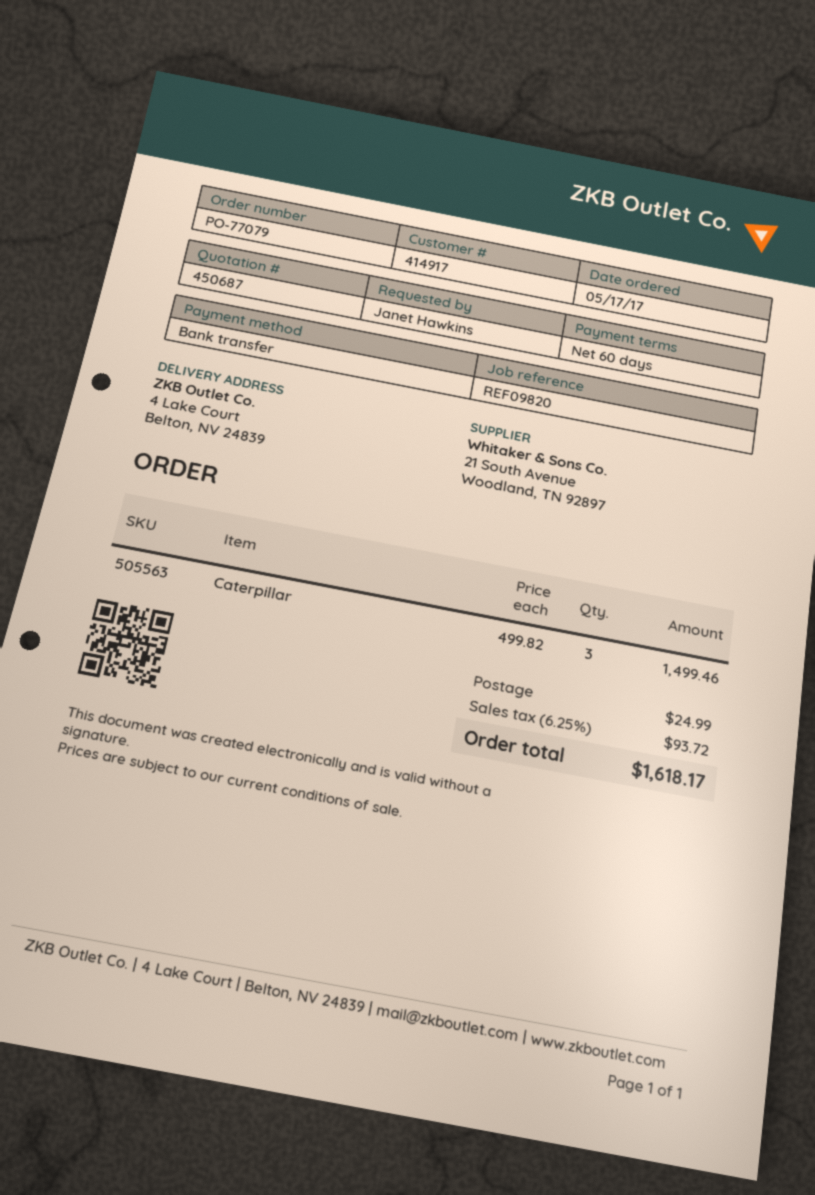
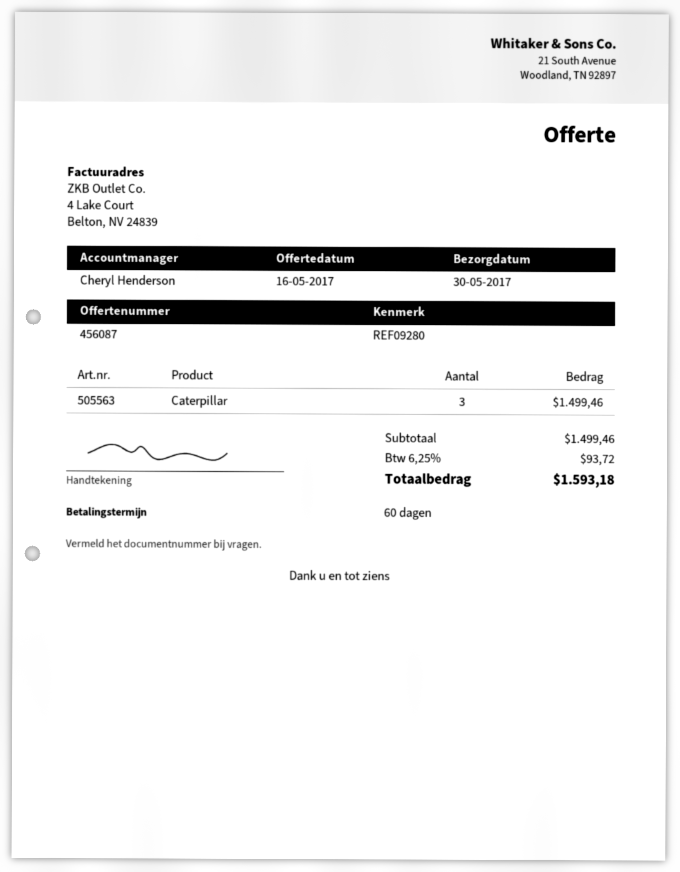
quote number: 450687 -> 456087
reference: REF09820 -> REF09280
shipping: 24.99 -> none
total: 1618.17 -> 1593.18

